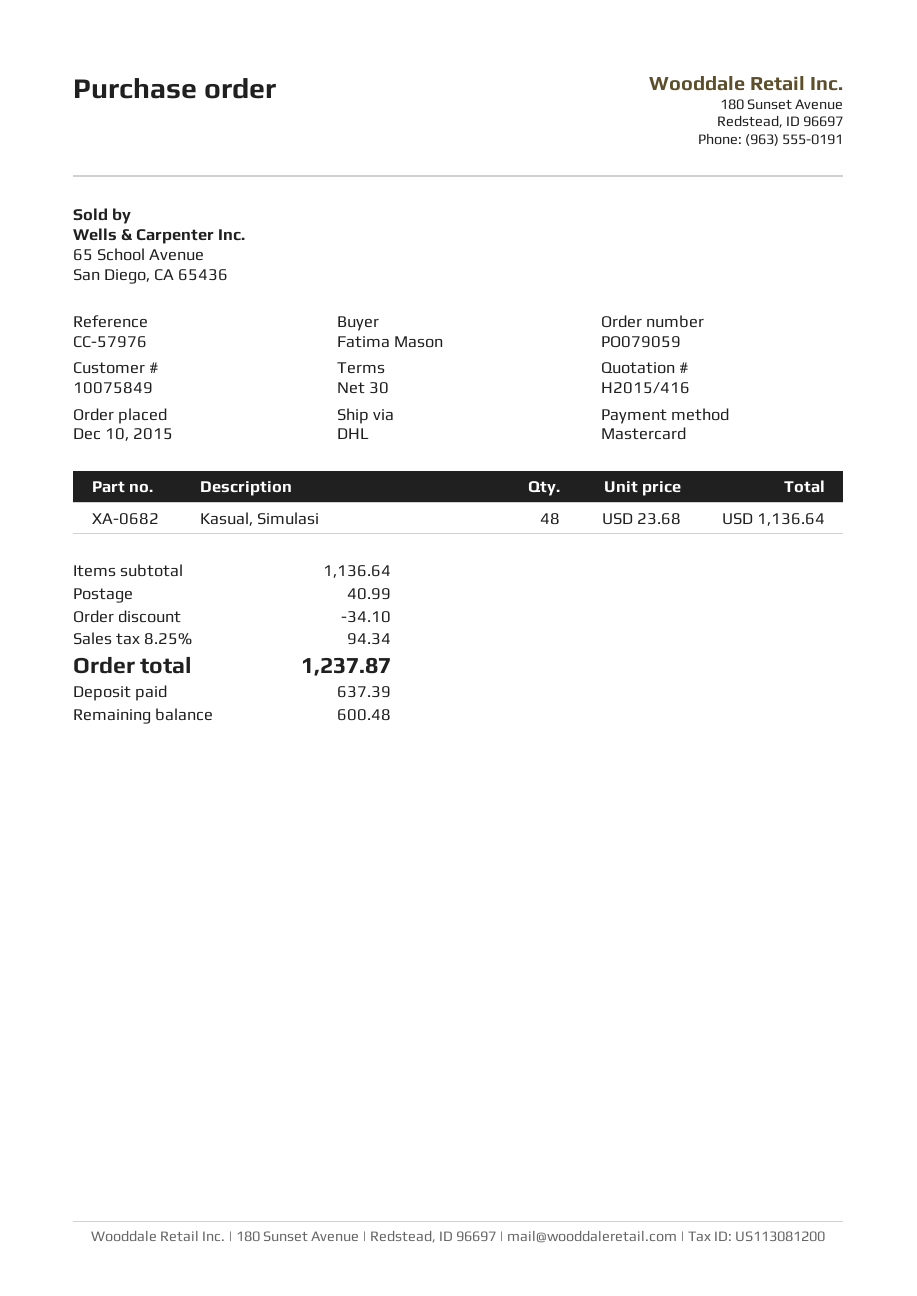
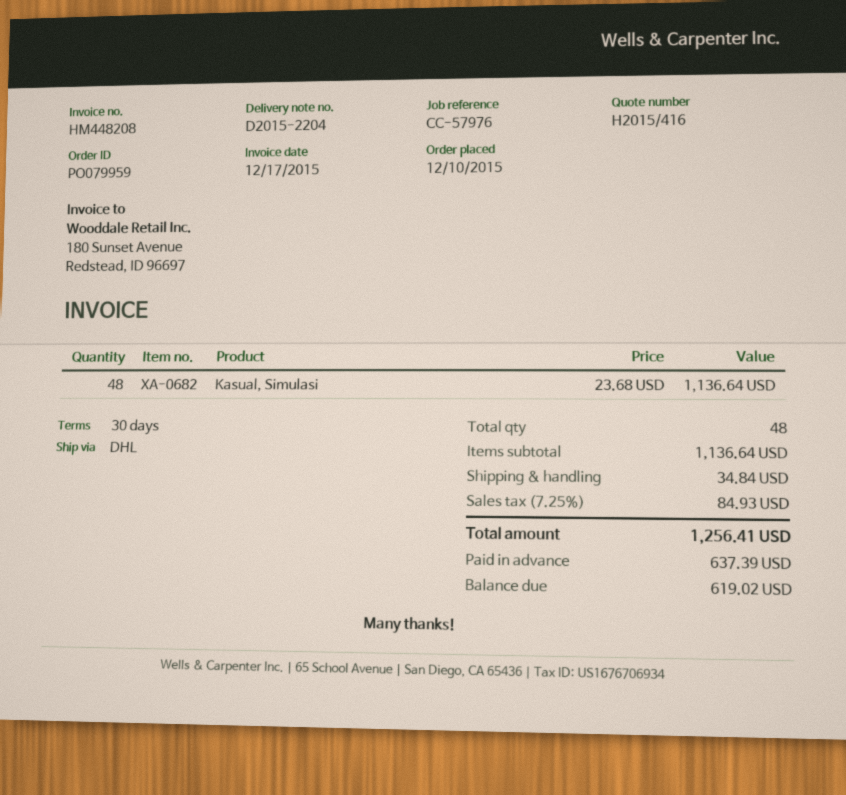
order number: PO079059 -> PO079959
discount: 34.10 -> none
shipping: 40.99 -> 34.84
tax: 8.25% = 94.34 -> 7.25% = 84.93
total: 1237.87 -> 1256.41
balance: 600.48 -> 619.02

